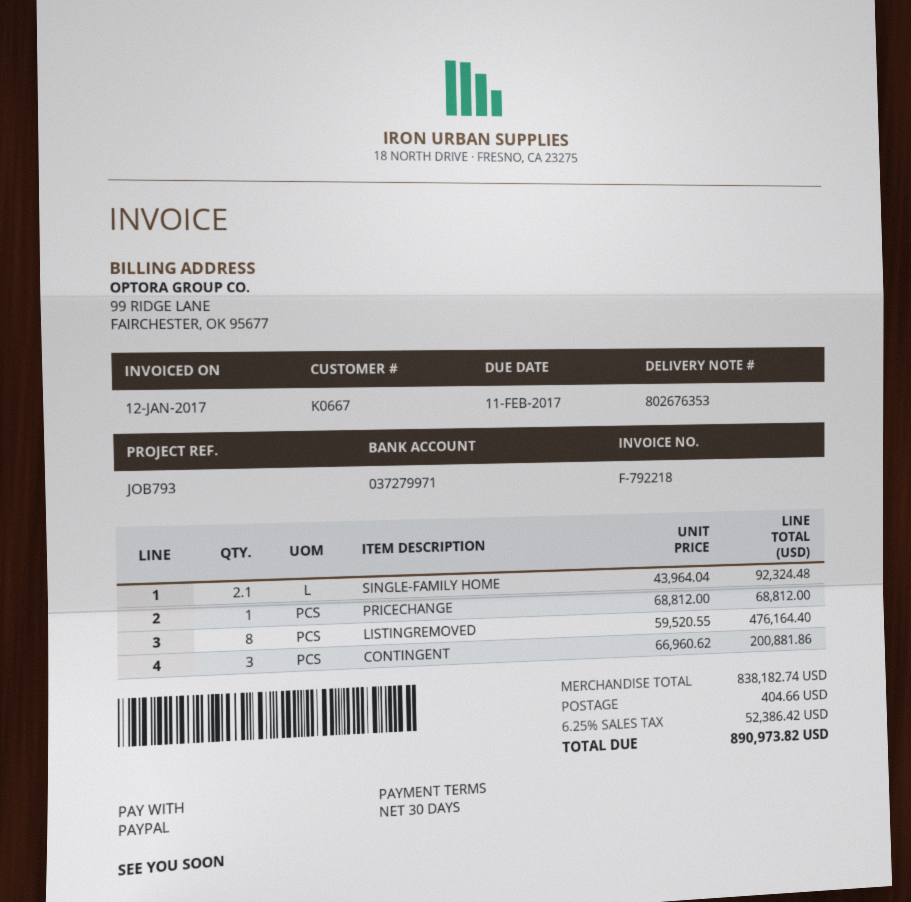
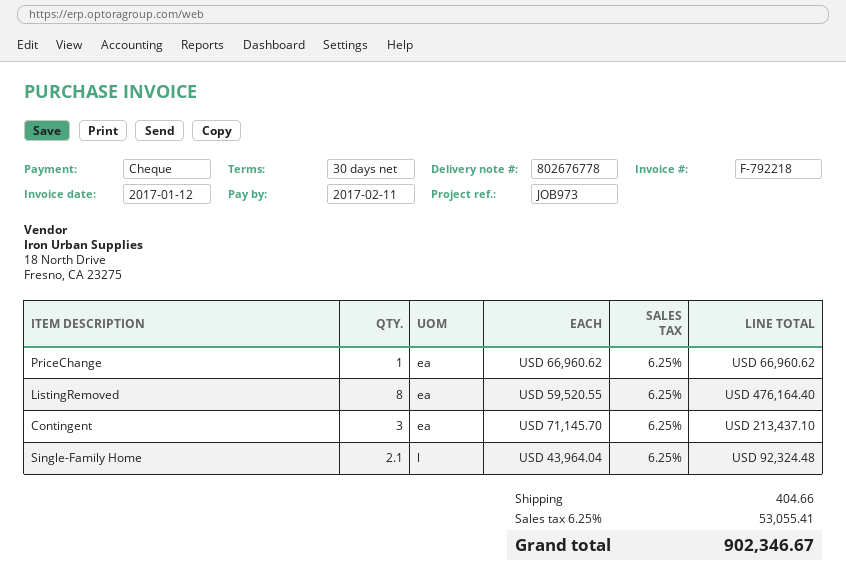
delivery note number: 802676353 -> 802676778
reference: JOB793 -> JOB973
payment method: PayPal -> cheque
PRICECHANGE: 1 x 68812.00 = 68812.00 -> 1 x 66960.62 = 66960.62
CONTINGENT: 3 x 66960.62 = 200881.86 -> 3 x 71145.70 = 213437.10
tax: 6.25% = 52386.42 -> 6.25% = 53055.41
total: 890973.82 -> 902346.67

